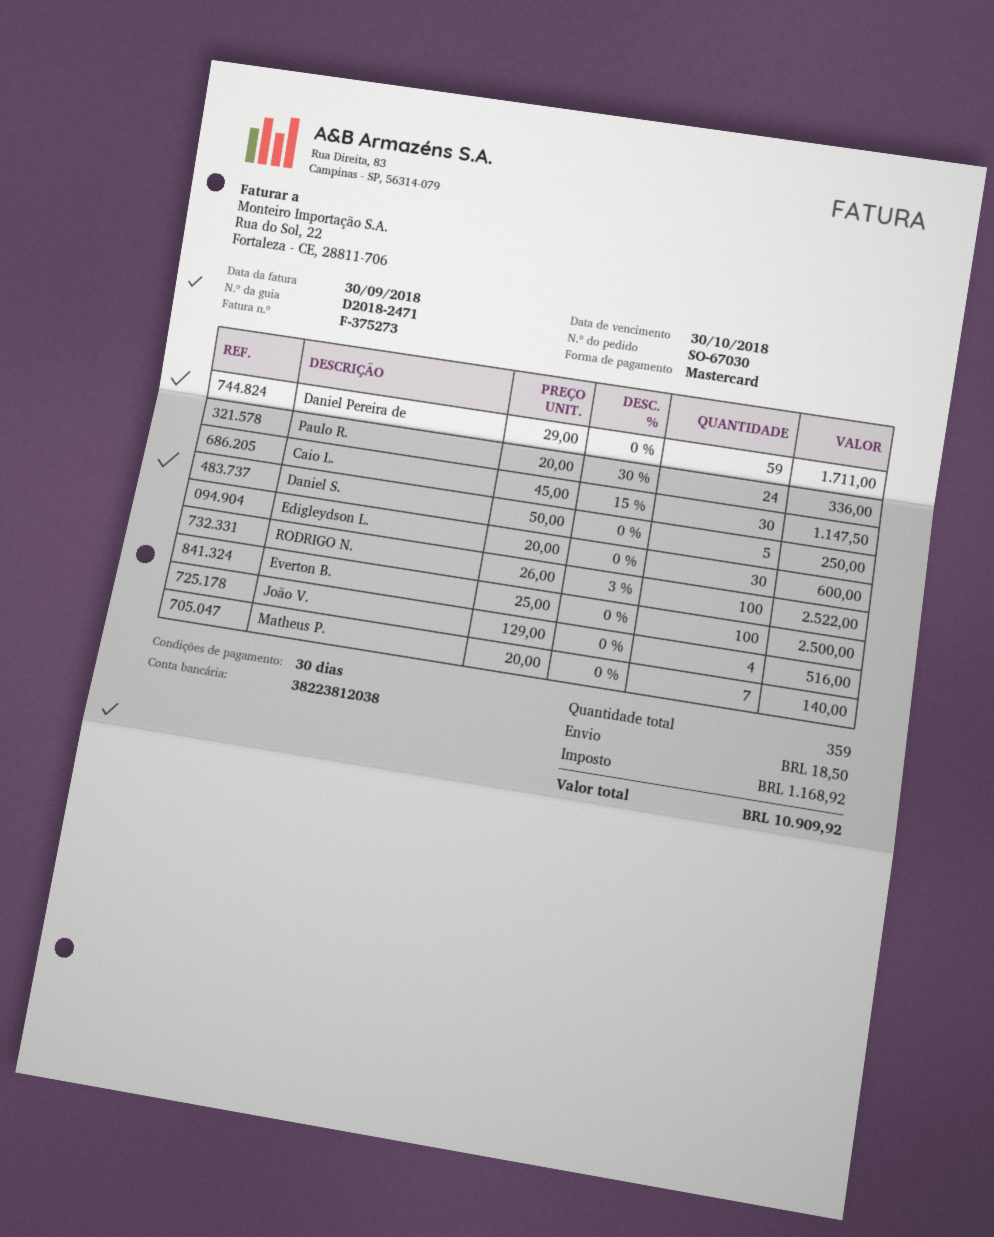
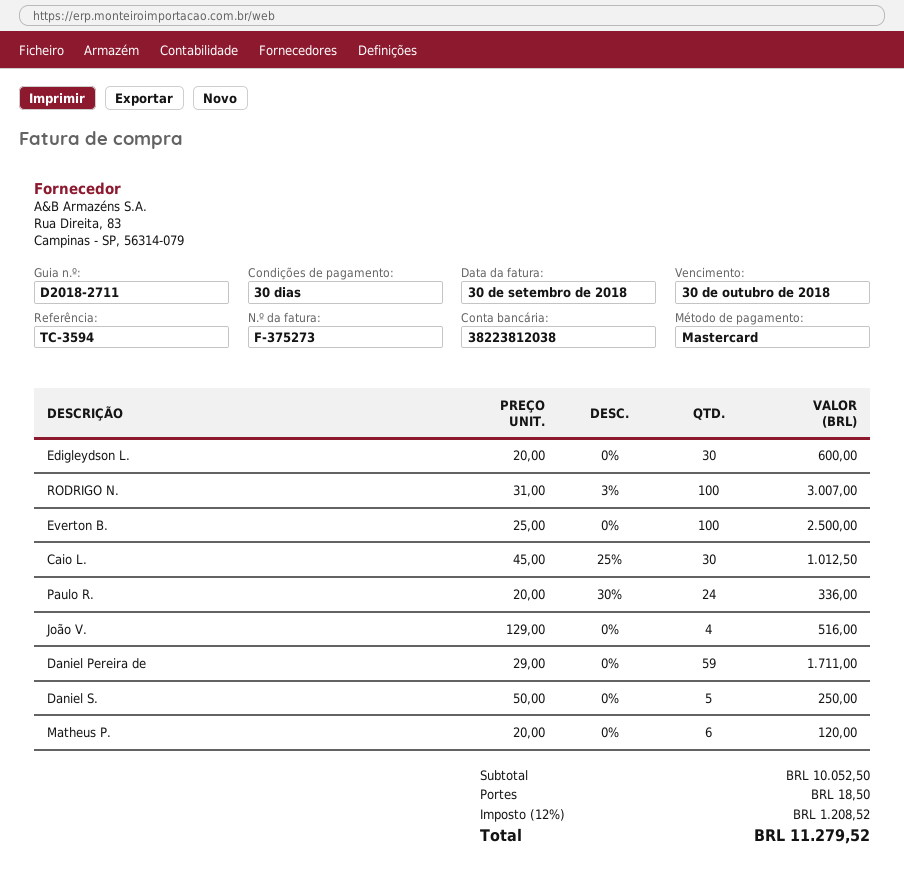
delivery note number: D2018-2471 -> D2018-2711
Caio L.: 30 x 45.00 - 15% = 1147.50 -> 30 x 45.00 - 25% = 1012.50
RODRIGO N.: 100 x 26.00 - 3% = 2522.00 -> 100 x 31.00 - 3% = 3007.00
Matheus P.: 7 x 20.00 = 140.00 -> 6 x 20.00 = 120.00
tax: 1168.92 -> 1208.52
total: 10909.92 -> 11279.52

